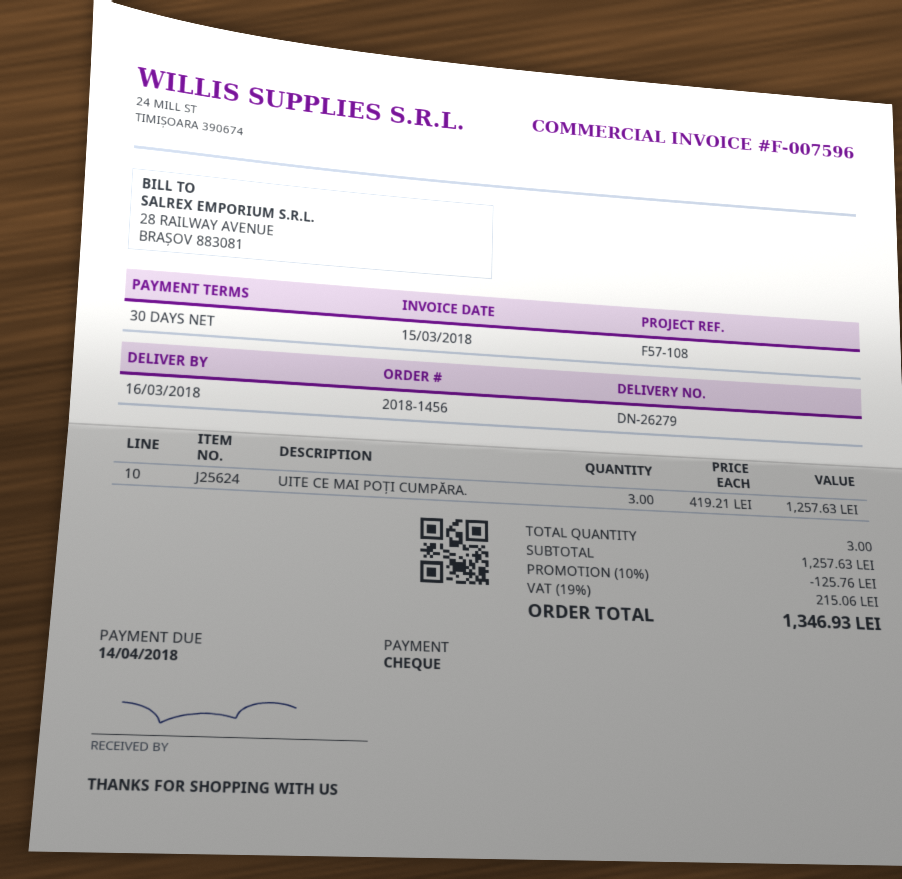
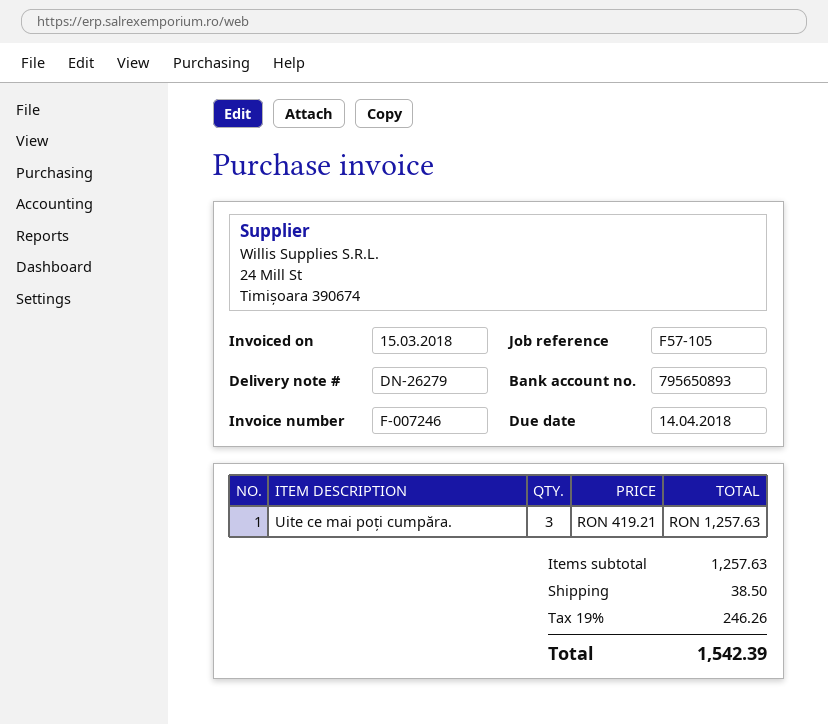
invoice number: F-007596 -> F-007246
reference: F57-108 -> F57-105
discount: 10% = 125.76 -> none
shipping: none -> 38.50
tax: 19% = 215.06 -> 19% = 246.26
total: 1346.93 -> 1542.39

